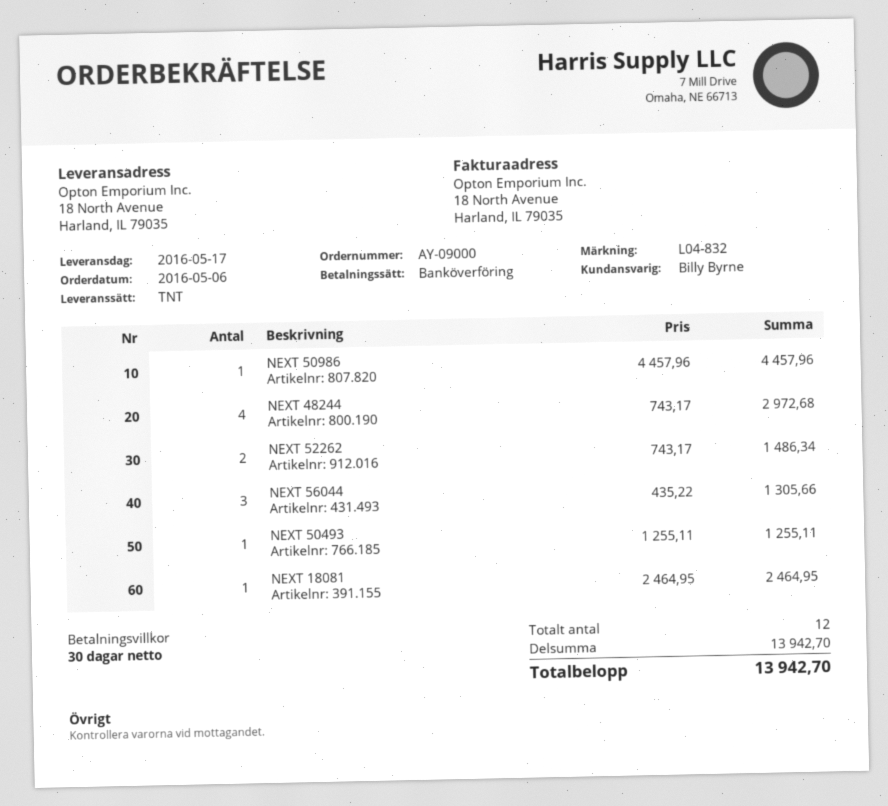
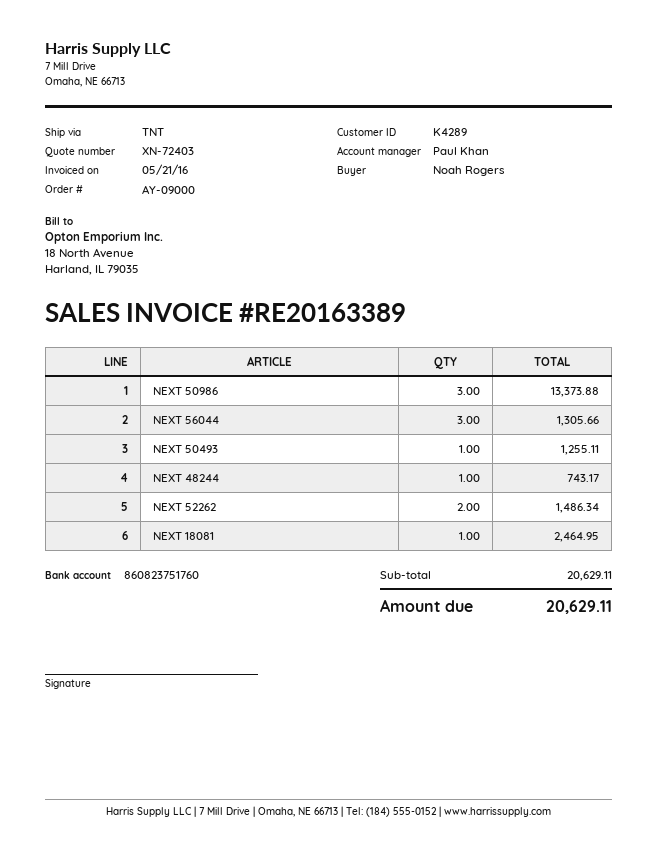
sales rep: Billy Byrne -> Paul Khan
NEXT 50986: 1 for 4457.96 -> 3 for 13373.88
NEXT 48244: 4 for 2972.68 -> 1 for 743.17
subtotal: 13942.70 -> 20629.11
total: 13942.70 -> 20629.11

